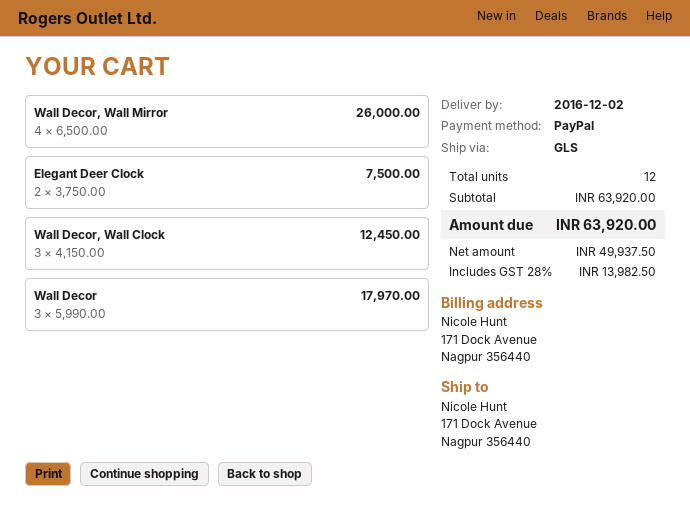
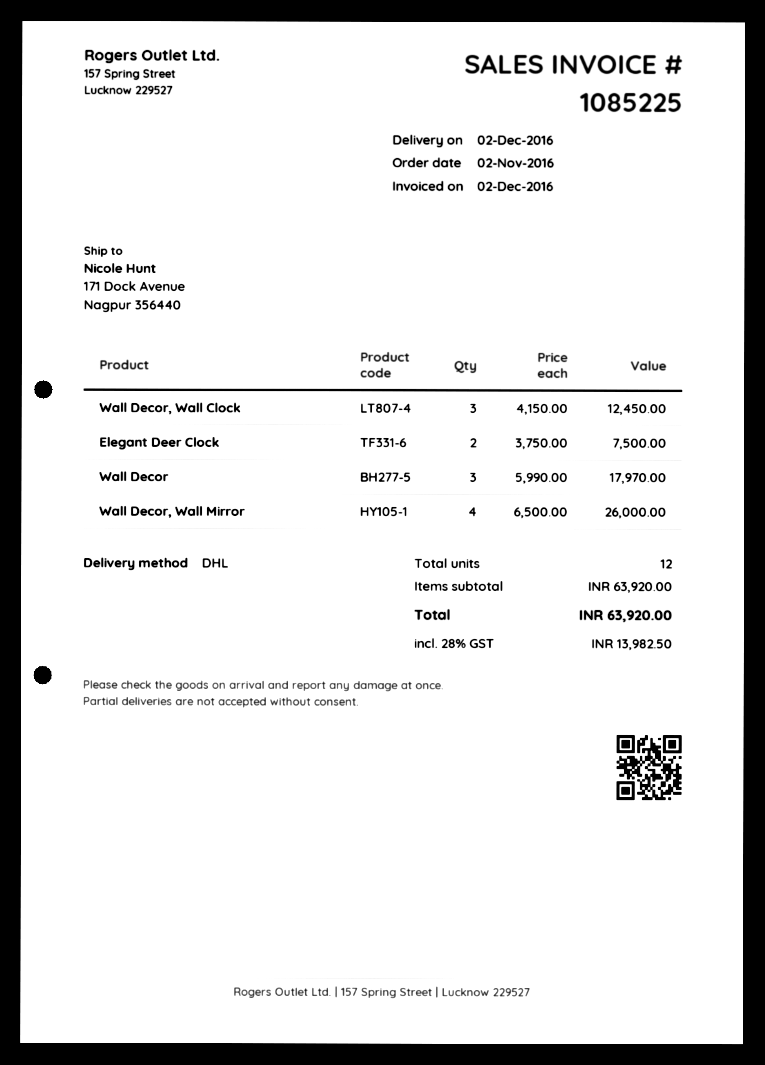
shipping method: GLS -> DHL

